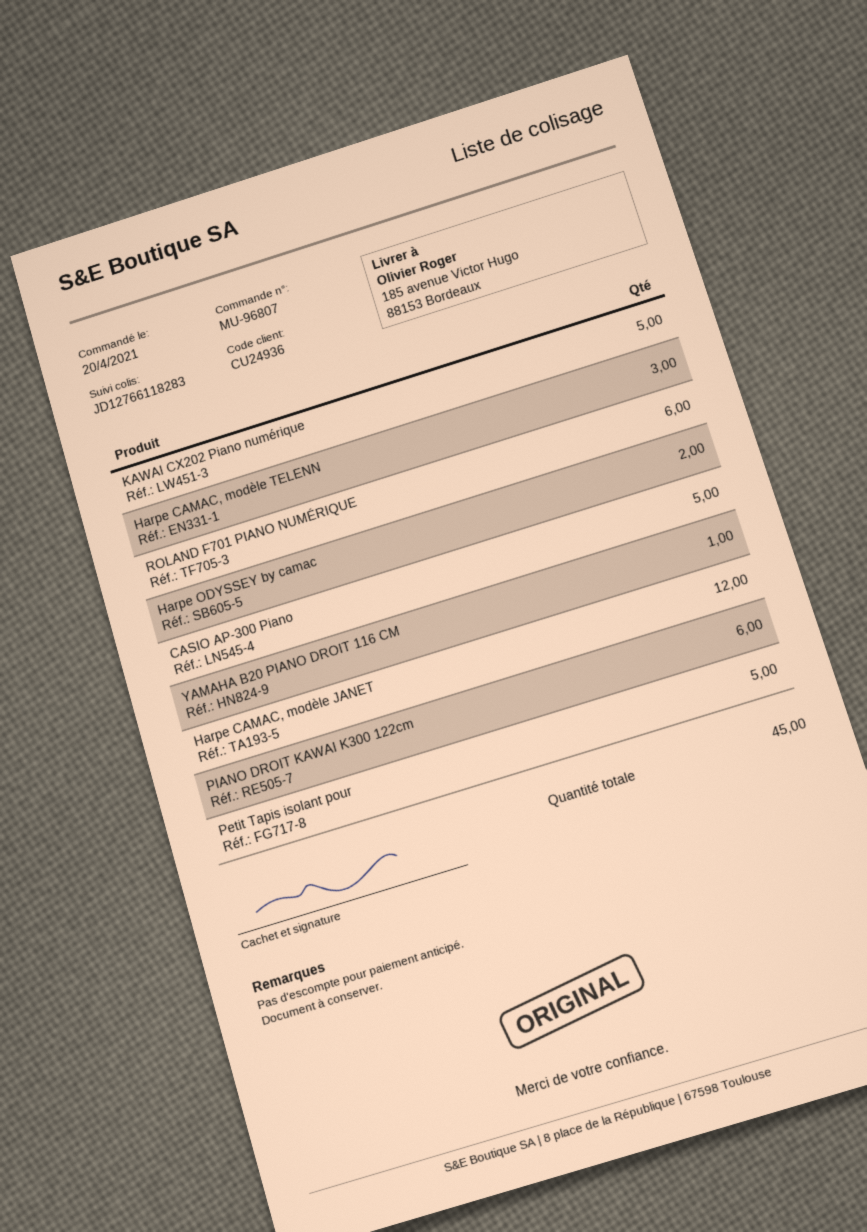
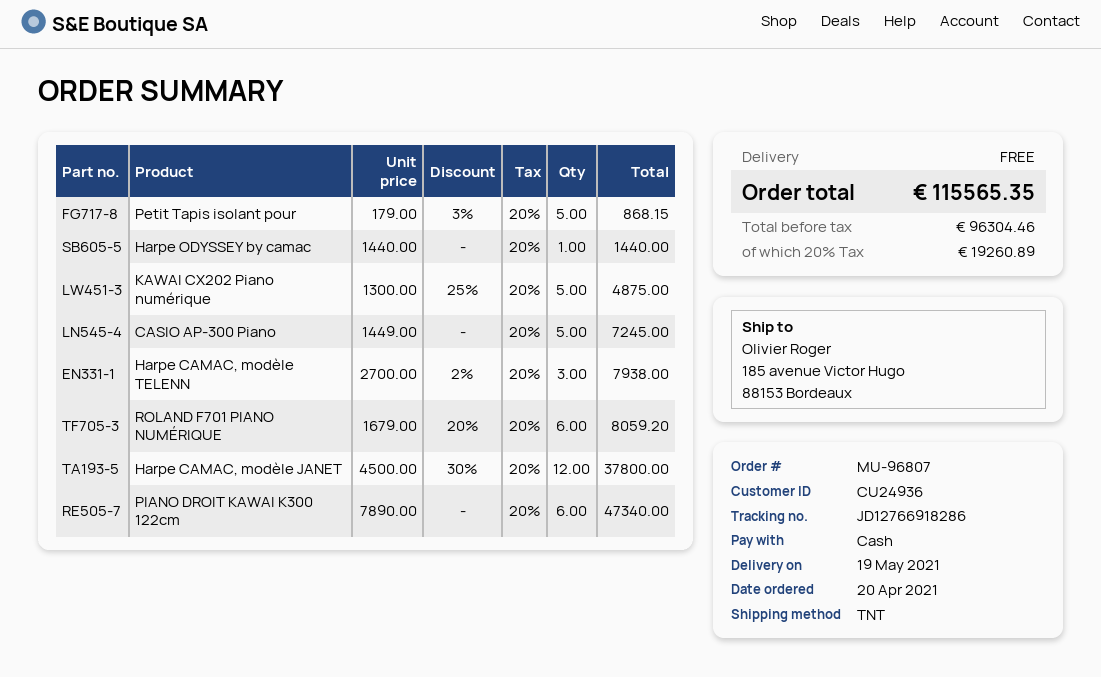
tracking number: JD12766118283 -> JD12766918286
Harpe ODYSSEY by camac: 2 -> 1
YAMAHA B20 PIANO DROIT 116 CM: 1 -> none

